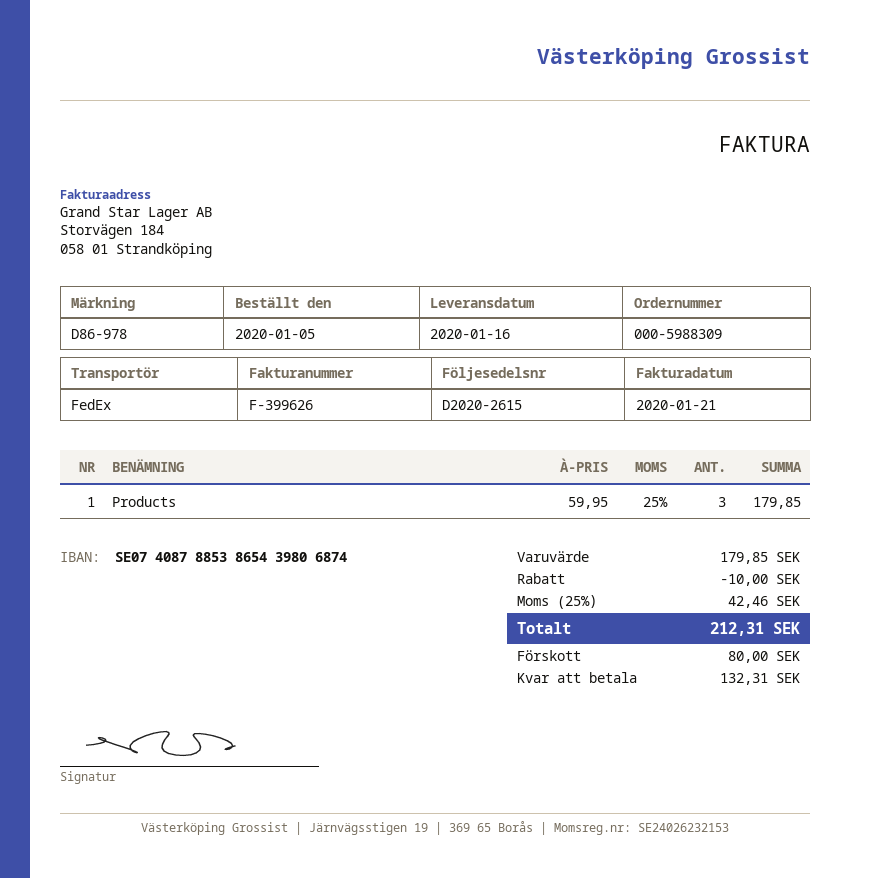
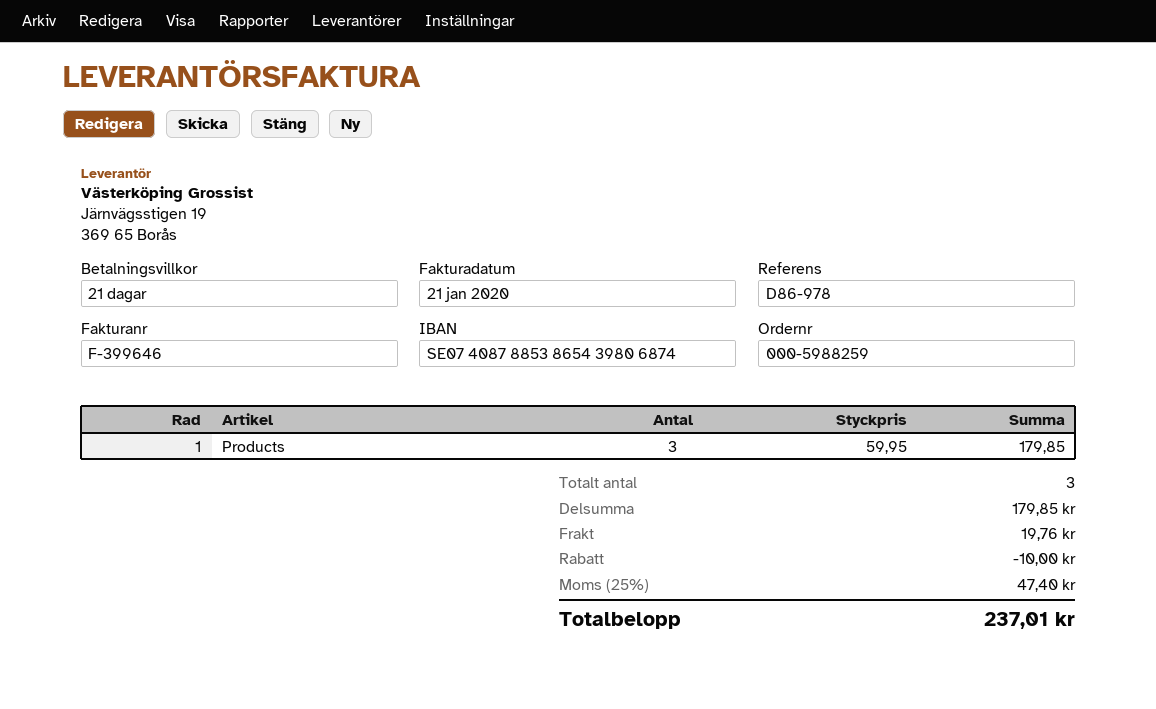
order number: 000-5988309 -> 000-5988259
invoice number: F-399626 -> F-399646
shipping: none -> 19.76
tax: 25% = 42.46 -> 25% = 47.40
total: 212.31 -> 237.01

